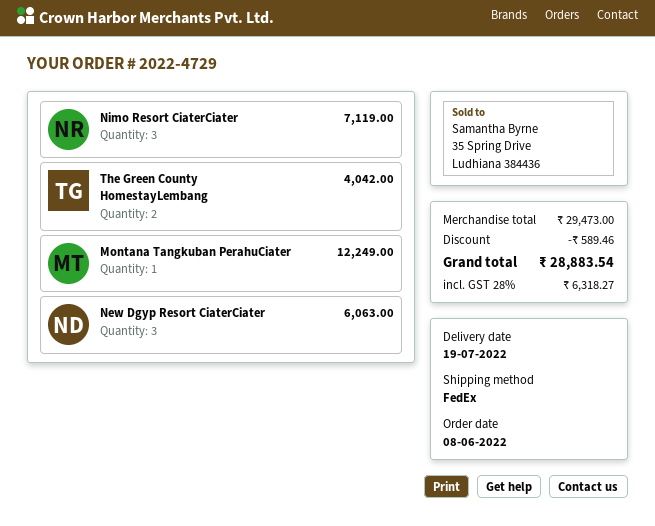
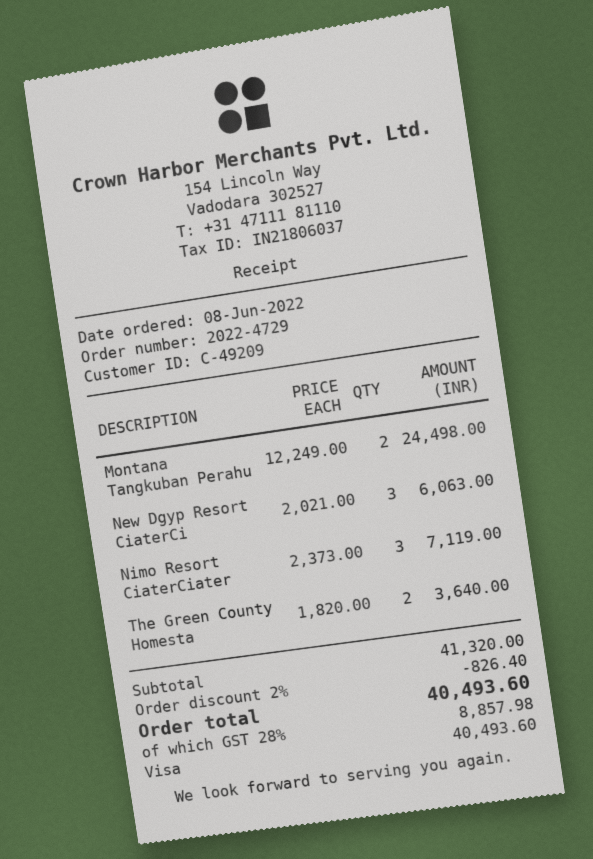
The Green County HomestayLembang: 2 for 4042.00 -> 2 for 3640.00
Montana Tangkuban PerahuCiater: 1 for 12249.00 -> 2 for 24498.00
subtotal: 29473.00 -> 41320.00
discount: 589.46 -> 826.40
tax: 28% = 6318.27 -> 28% = 8857.98
total: 28883.54 -> 40493.60

